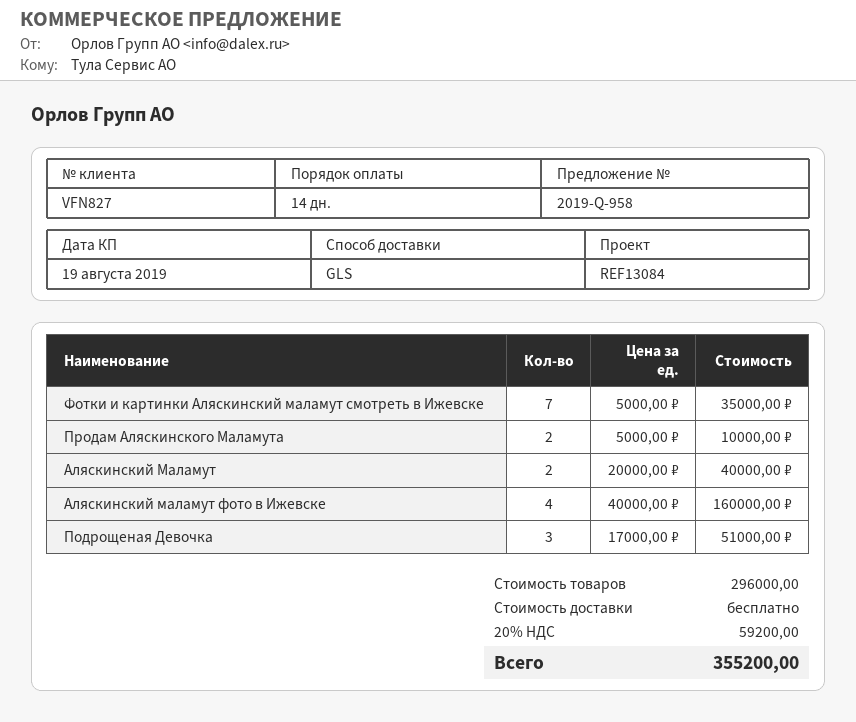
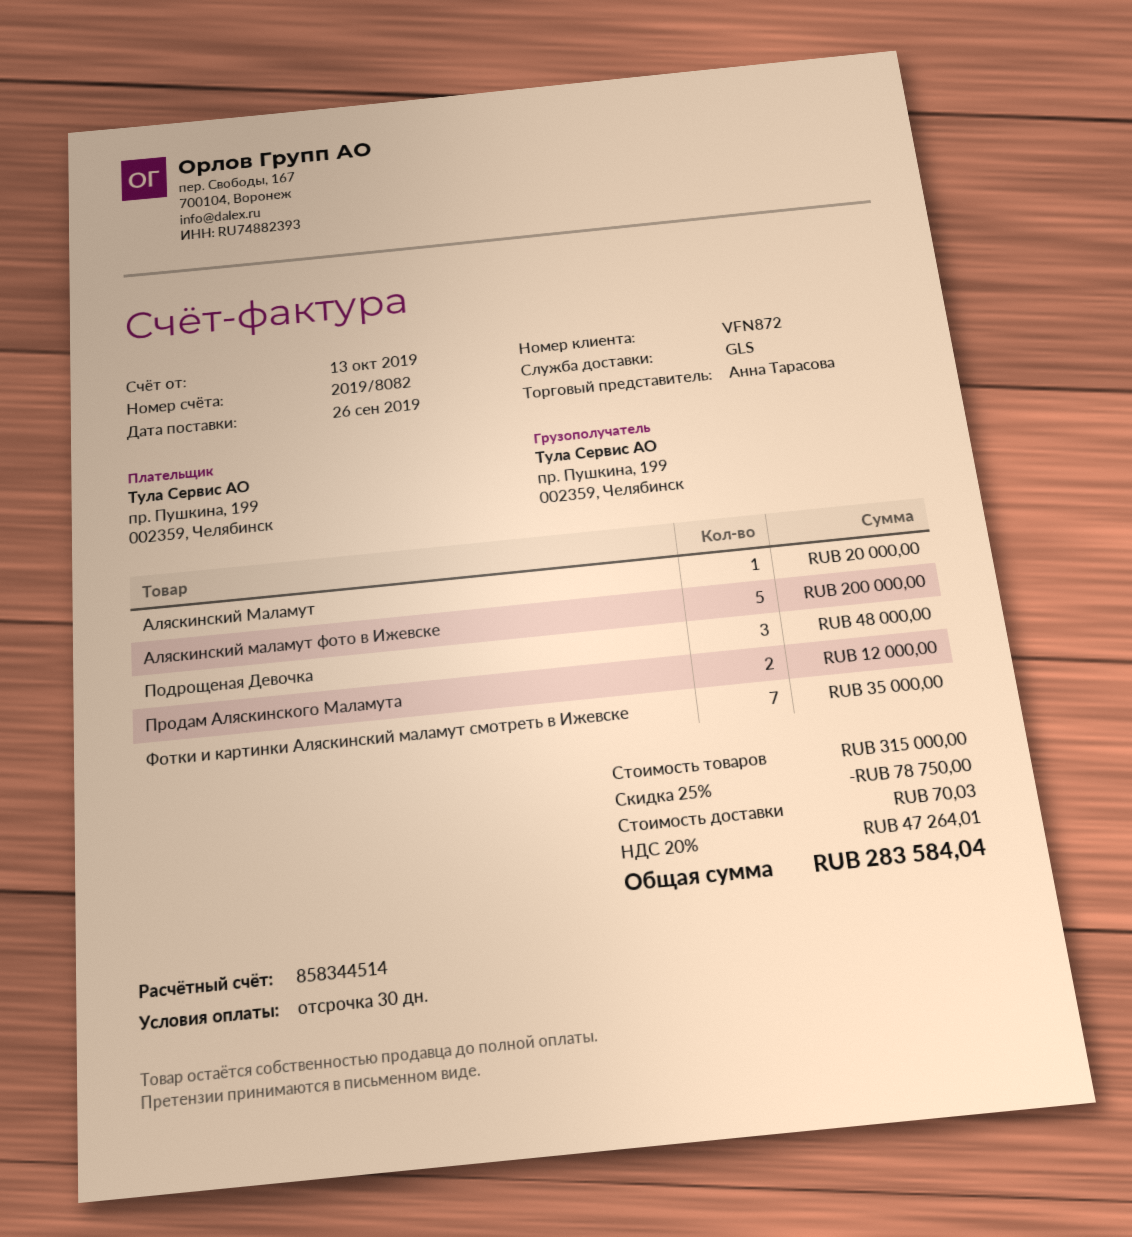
payment terms: 14 days -> 30 days
customer number: VFN827 -> VFN872
Продам Аляскинского Маламута: 2 for 10000.00 -> 2 for 12000.00
Аляскинский Маламут: 2 for 40000.00 -> 1 for 20000.00
Аляскинский маламут фото в Ижевске: 4 for 160000.00 -> 5 for 200000.00
Подрощеная Девочка: 3 for 51000.00 -> 3 for 48000.00
subtotal: 296000.00 -> 315000.00
discount: none -> 25% = 78750.00
shipping: 0.00 -> 70.03
tax: 20% = 59200.00 -> 20% = 47264.01
total: 355200.00 -> 283584.04

